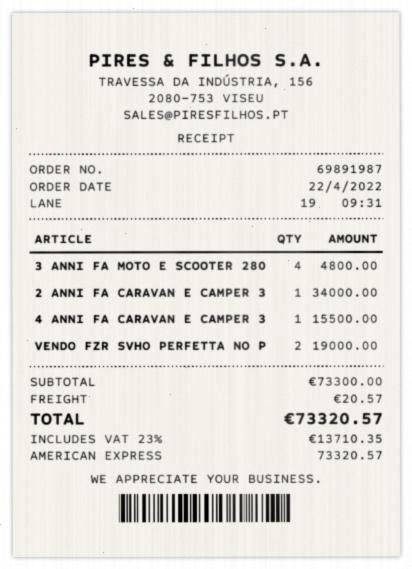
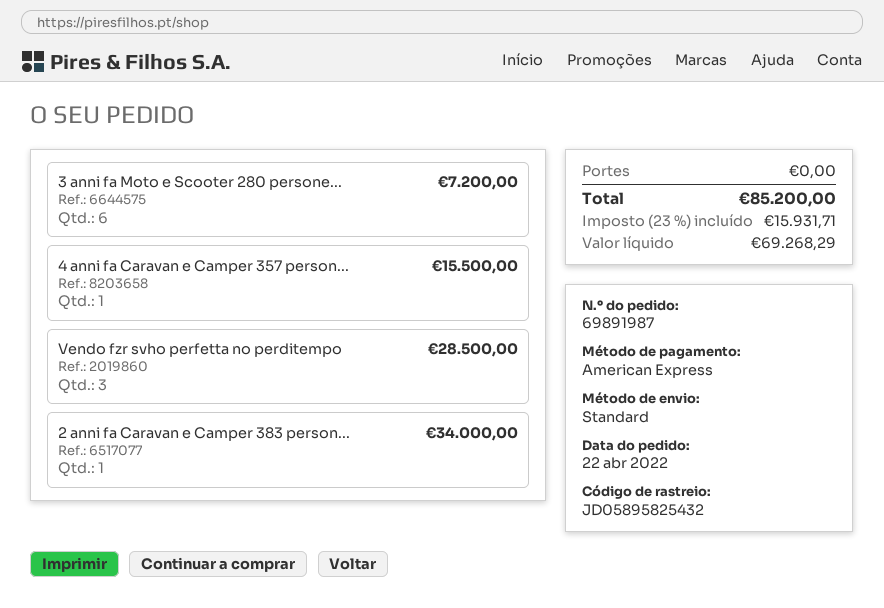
3 ANNI FA MOTO E SCOOTER 280: 4 for 4800.00 -> 6 for 7200.00
VENDO FZR SVHO PERFETTA NO P: 2 for 19000.00 -> 3 for 28500.00
shipping: 20.57 -> 0.00
tax: 23% = 13710.35 -> 23% = 15931.71
total: 73320.57 -> 85200.00

